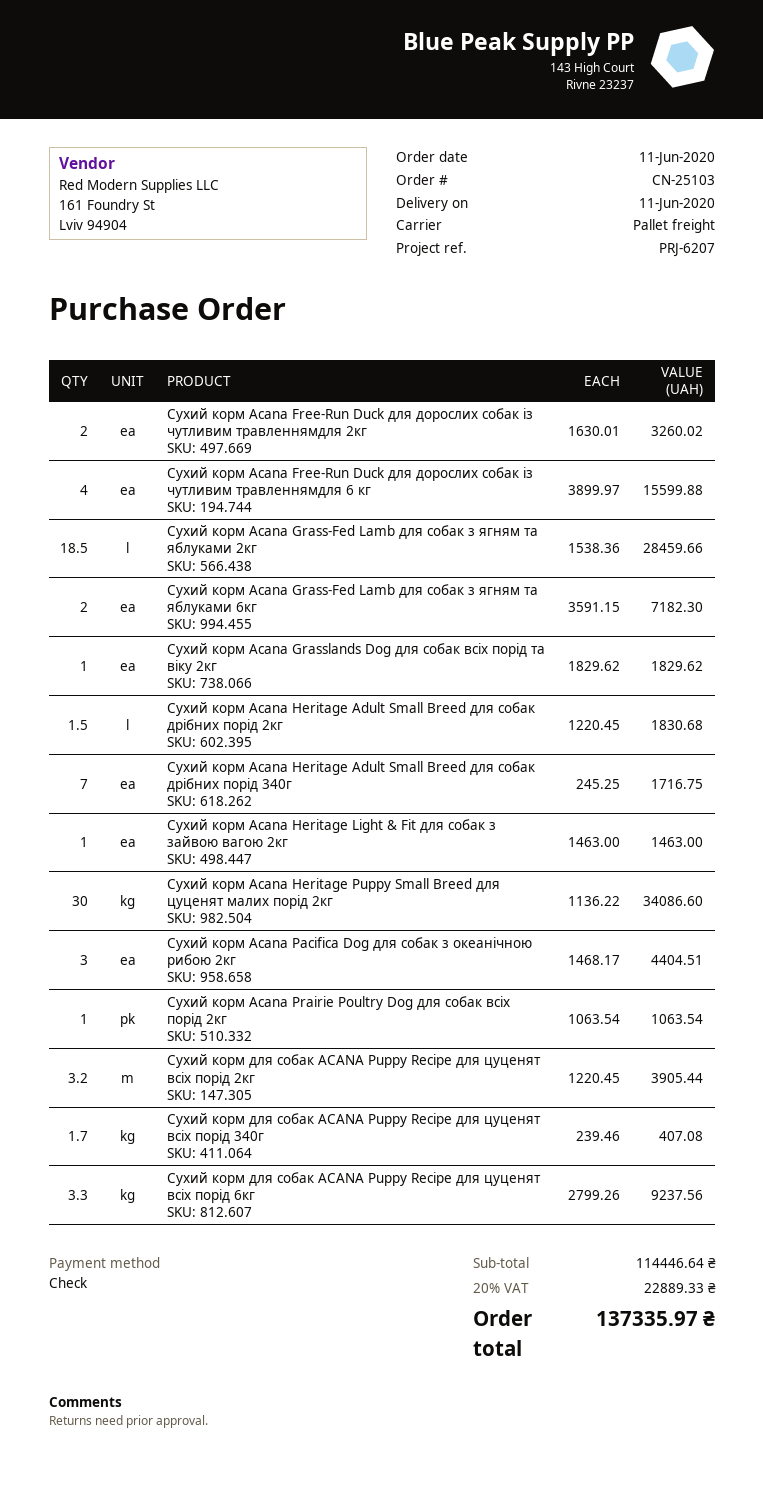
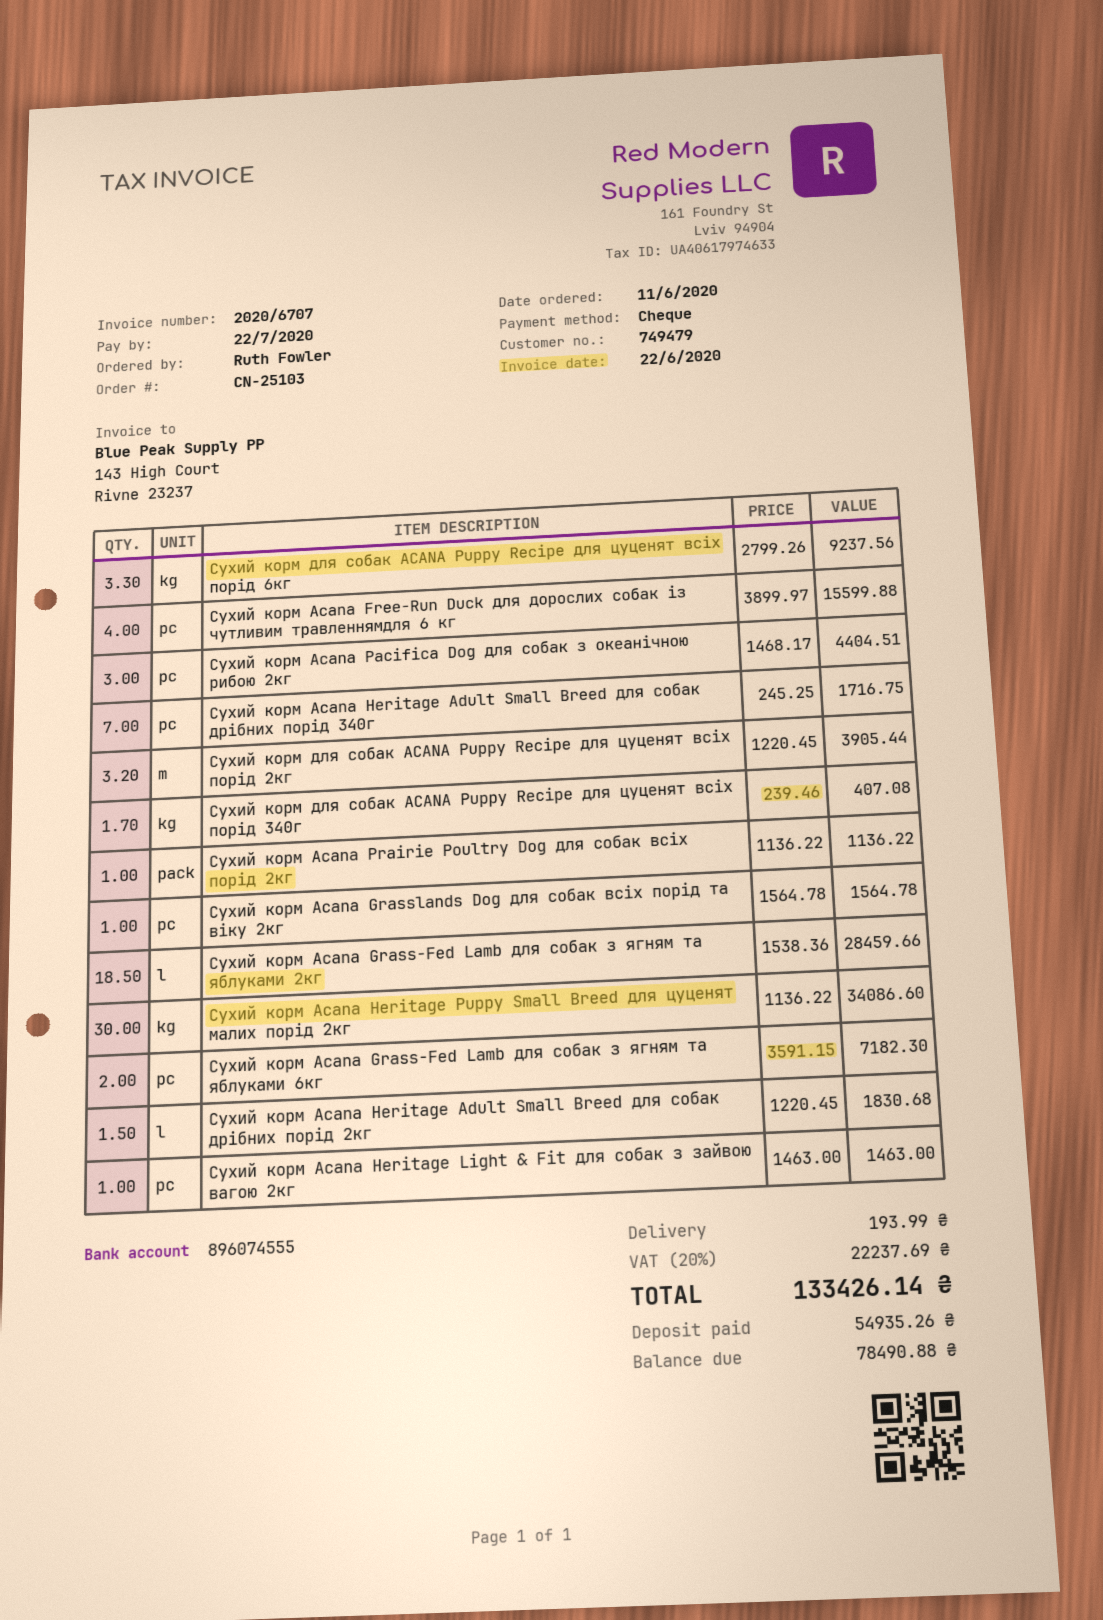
Сухий корм Acana Free-Run Duck для дорослих собак із чутливим травленнямдля 2кг: 2 x 1630.01 = 3260.02 -> none
Сухий корм Acana Grasslands Dog для собак всіх порід та віку 2кг: 1 x 1829.62 = 1829.62 -> 1 x 1564.78 = 1564.78
Сухий корм Acana Prairie Poultry Dog для собак всіх порід 2кг: 1 x 1063.54 = 1063.54 -> 1 x 1136.22 = 1136.22
shipping: none -> 193.99
tax: 20% = 22889.33 -> 20% = 22237.69
total: 137335.97 -> 133426.14

